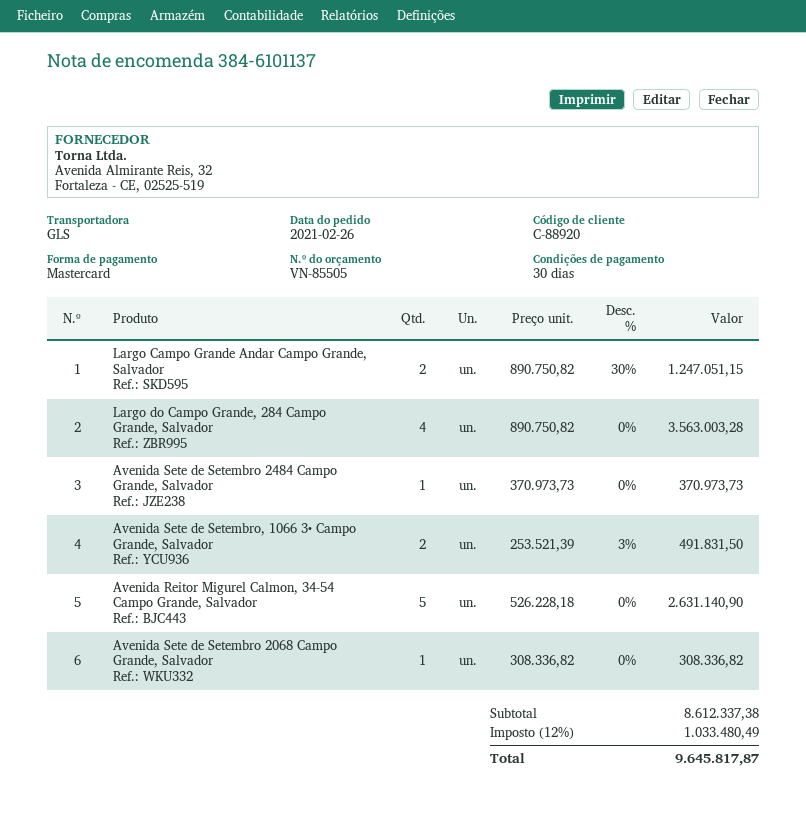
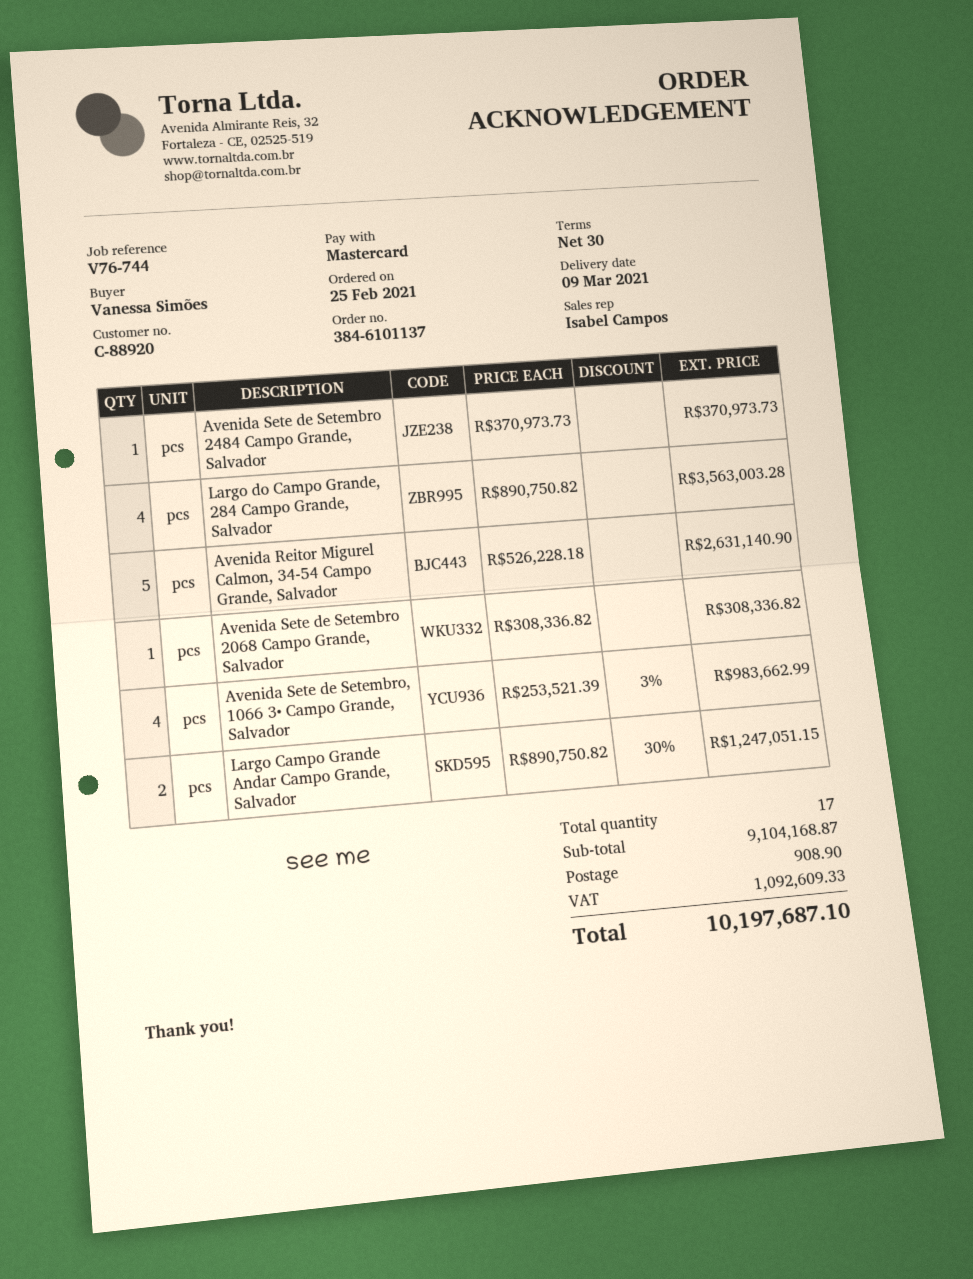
order date: 2021-02-26 -> 2021-02-25
Avenida Sete de Setembro, 1066 3• Campo Grande, Salvador: 2 x 253521.39 - 3% = 491831.50 -> 4 x 253521.39 - 3% = 983662.99
subtotal: 8612337.38 -> 9104168.87
shipping: none -> 908.90
tax: 1033480.49 -> 1092609.33
total: 9645817.87 -> 10197687.10

